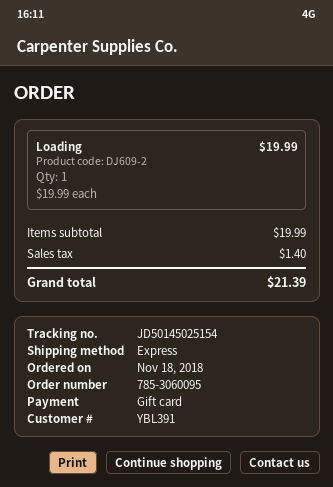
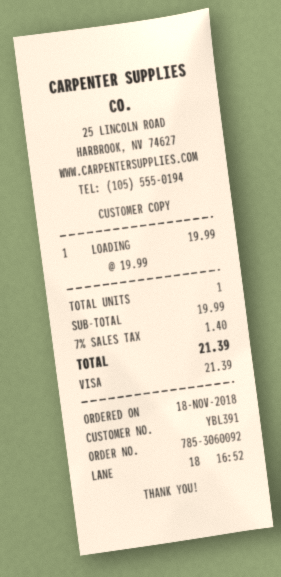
order number: 785-3060095 -> 785-3060092
payment method: gift card -> Visa

